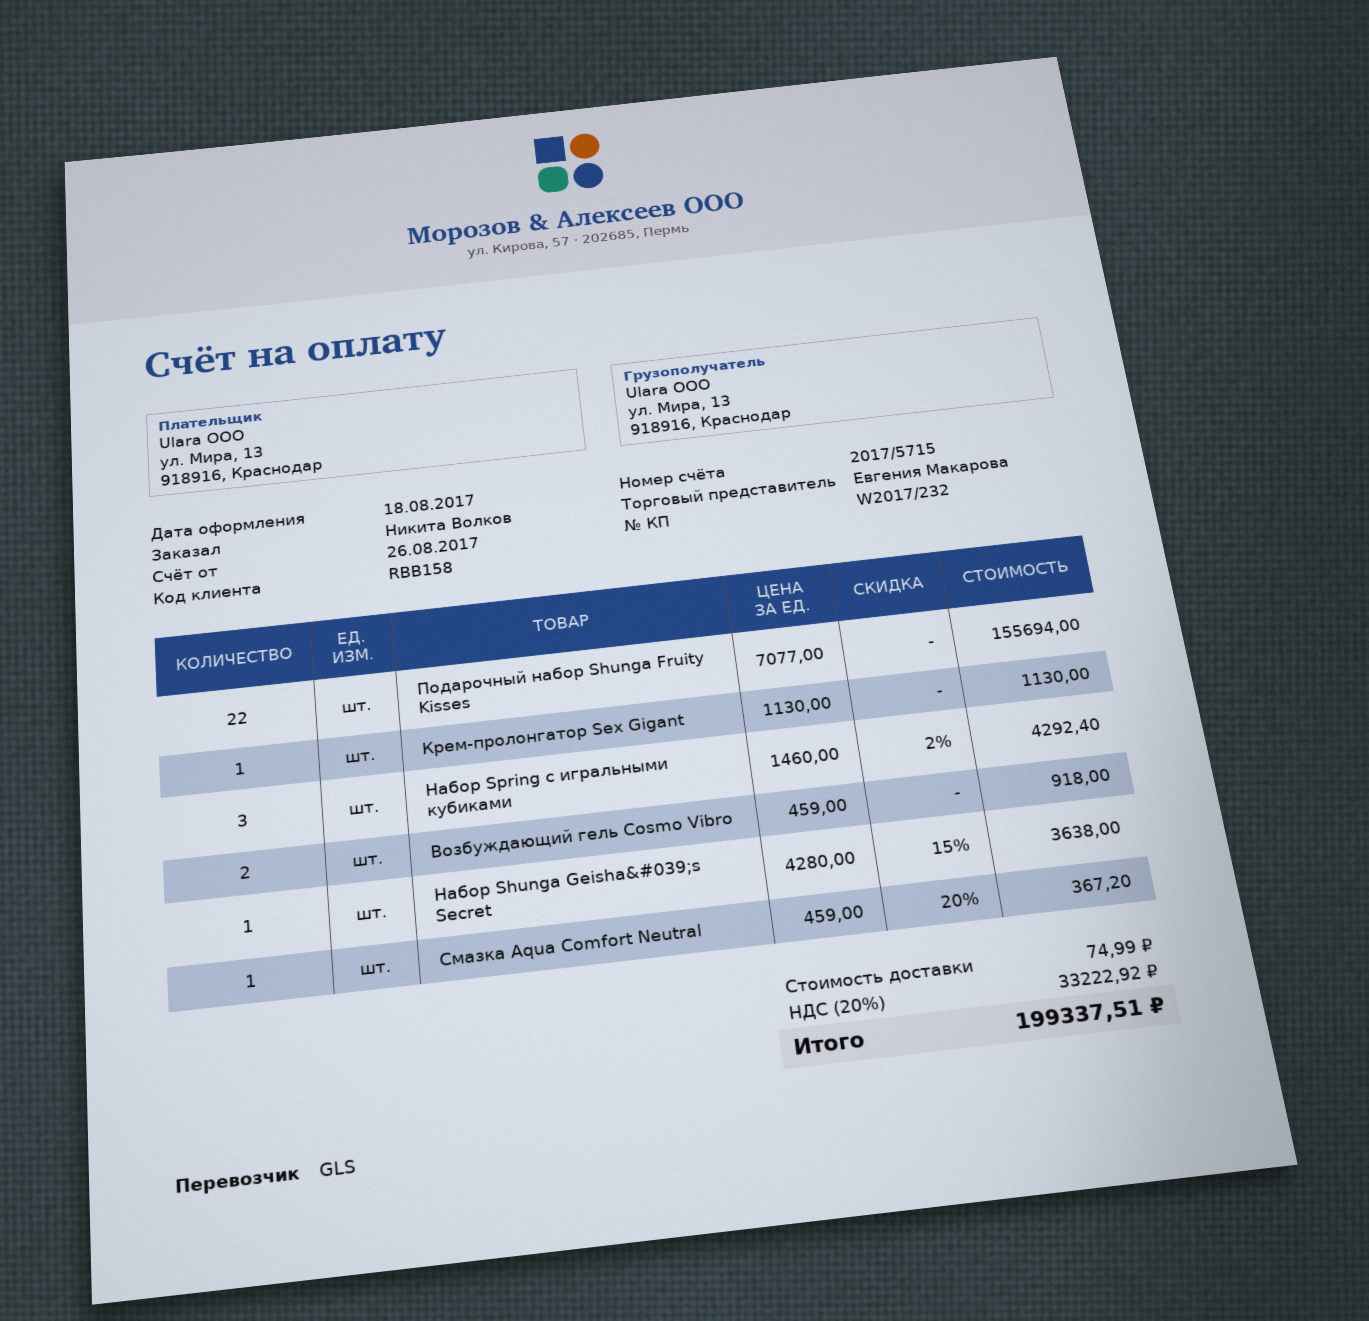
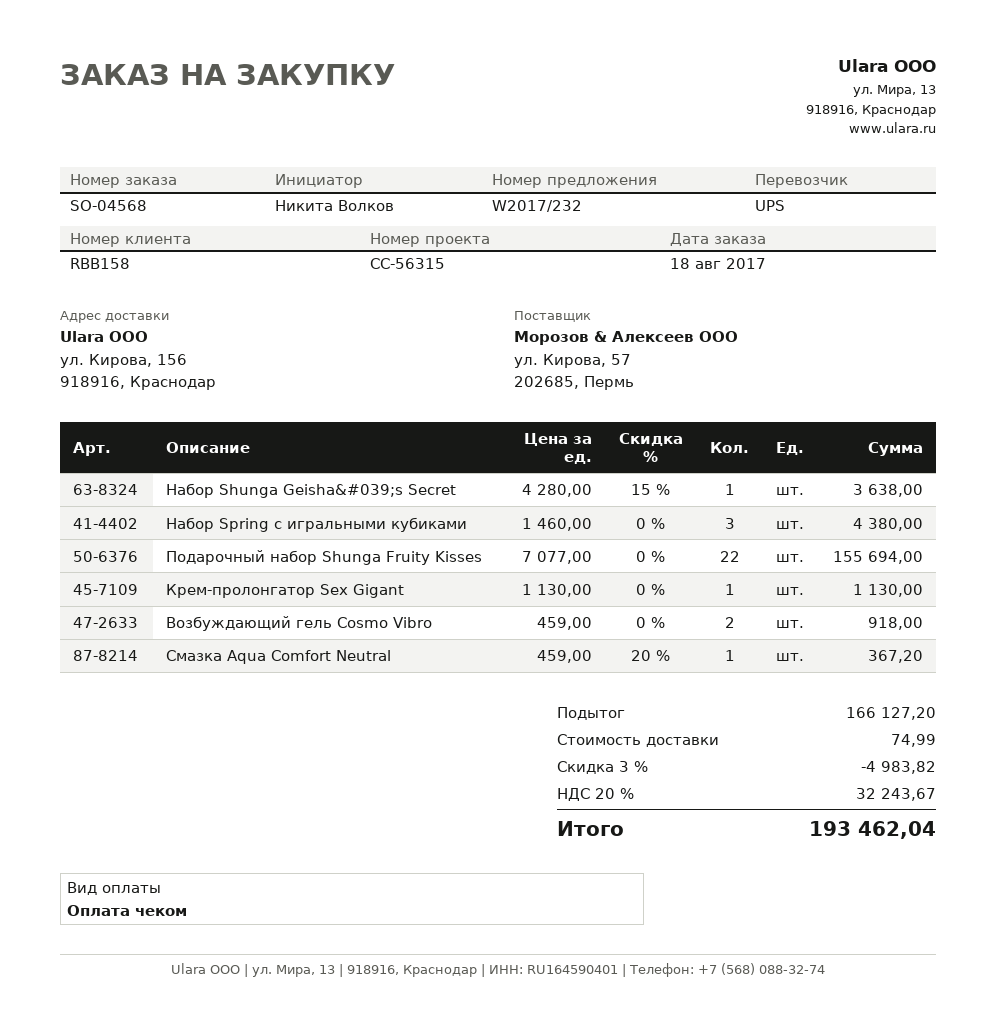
shipping method: GLS -> UPS
ship to: ул. Мира, 13, 918916, Краснодар -> ул. Кирова, 156, 918916, Краснодар
Набор Spring с игральными кубиками: 3 x 1460.00 - 2% = 4292.40 -> 3 x 1460.00 = 4380.00
discount: none -> 3% = 4983.82
tax: 20% = 33222.92 -> 20% = 32243.67
total: 199337.51 -> 193462.04

